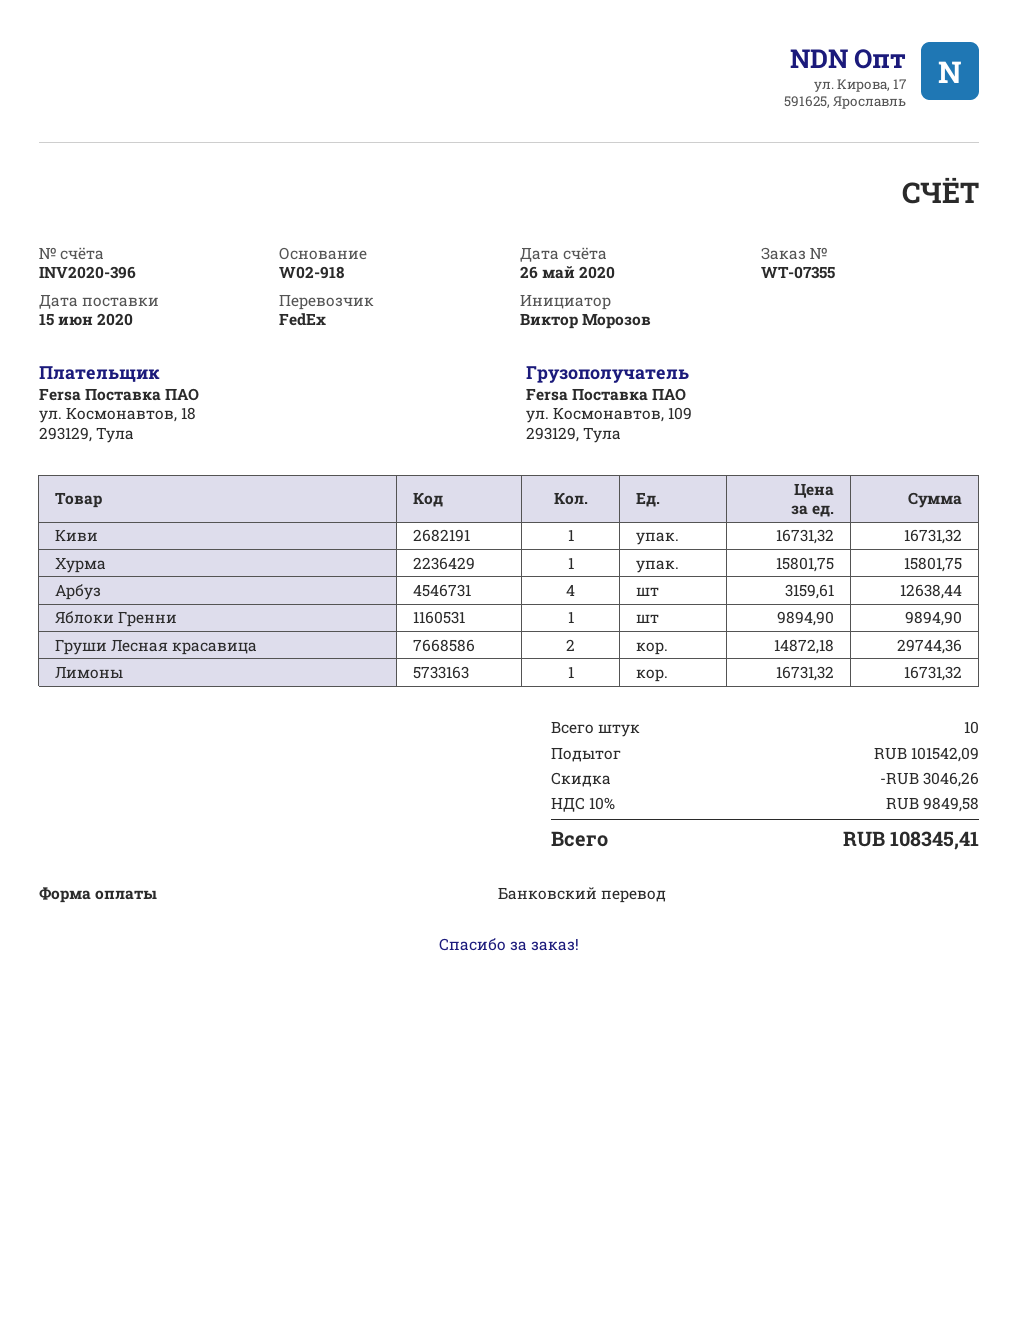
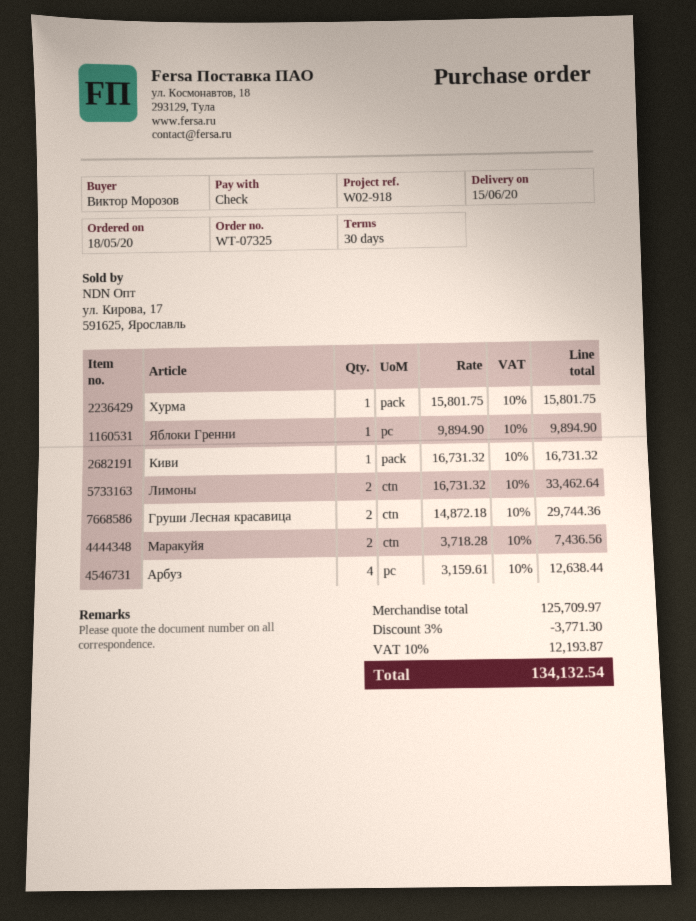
order number: WT-07355 -> WT-07325
payment method: bank transfer -> cheque
Лимоны: 1 x 16731.32 = 16731.32 -> 2 x 16731.32 = 33462.64
Маракуйя: none -> 2 x 3718.28 = 7436.56
subtotal: 101542.09 -> 125709.97
discount: 3046.26 -> 3771.30
tax: 10% = 9849.58 -> 10% = 12193.87
total: 108345.41 -> 134132.54

